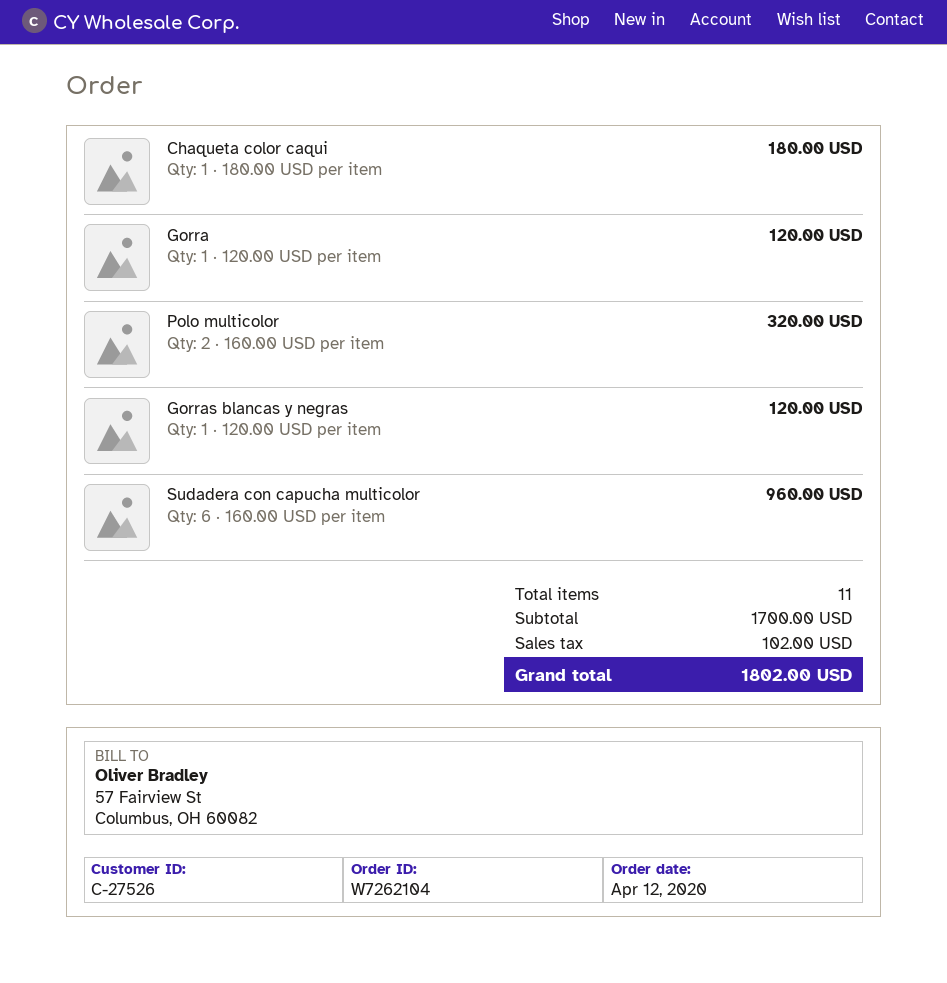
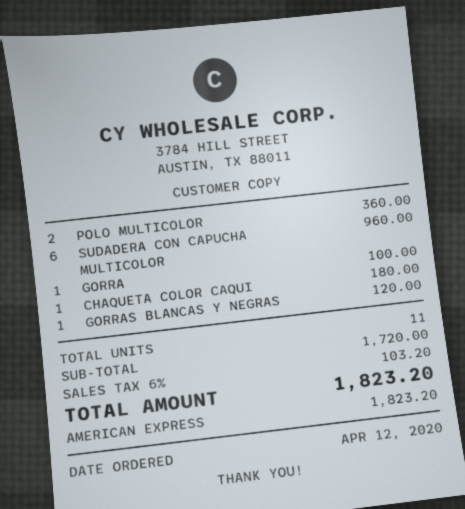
Gorra: 1 for 120.00 -> 1 for 100.00
Polo multicolor: 2 for 320.00 -> 2 for 360.00
subtotal: 1700.00 -> 1720.00
tax: 102.00 -> 103.20
total: 1802.00 -> 1823.20

